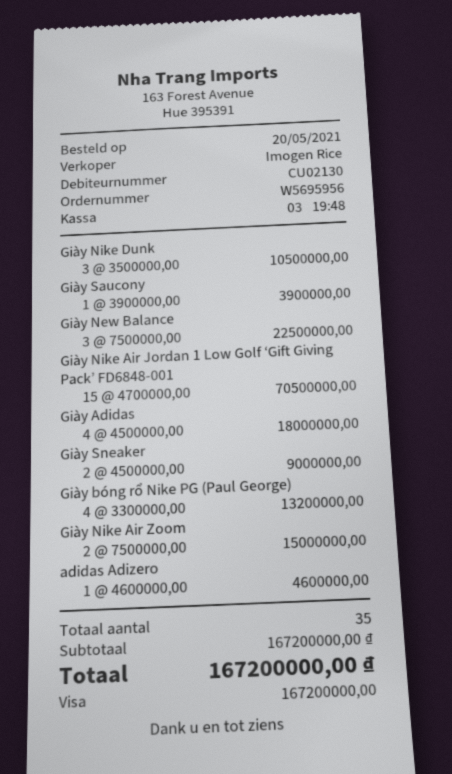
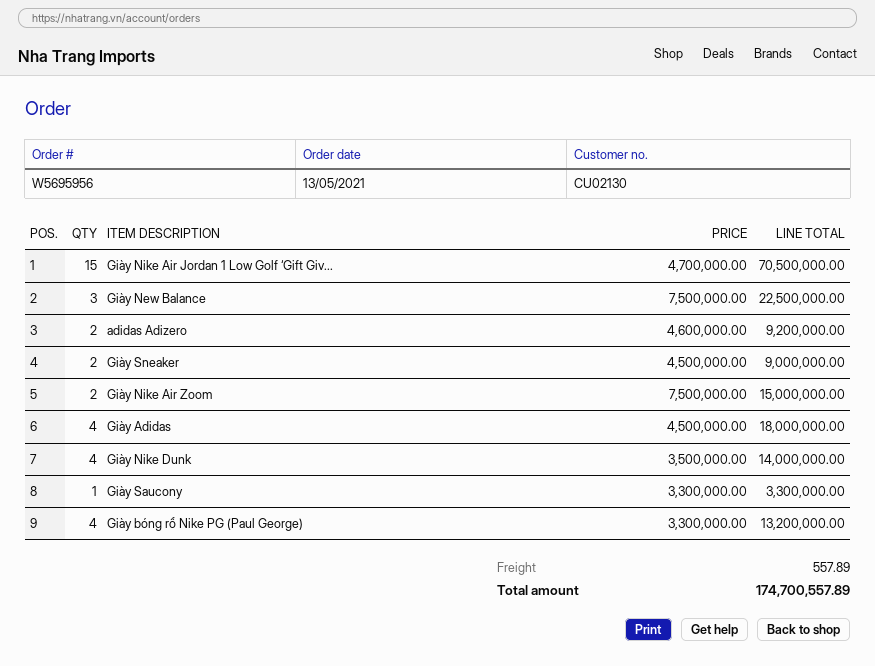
order date: 2021-05-20 -> 2021-05-13
Giày Nike Dunk: 3 x 3500000.00 = 10500000.00 -> 4 x 3500000.00 = 14000000.00
Giày Saucony: 1 x 3900000.00 = 3900000.00 -> 1 x 3300000.00 = 3300000.00
adidas Adizero: 1 x 4600000.00 = 4600000.00 -> 2 x 4600000.00 = 9200000.00
shipping: none -> 557.89
total: 167200000.00 -> 174700557.89

